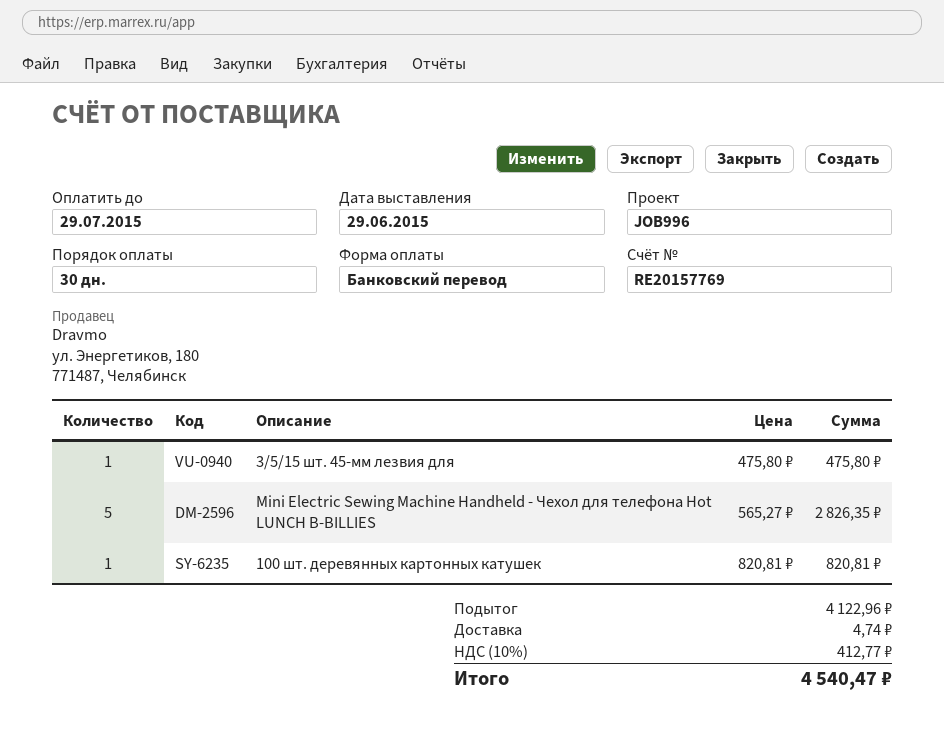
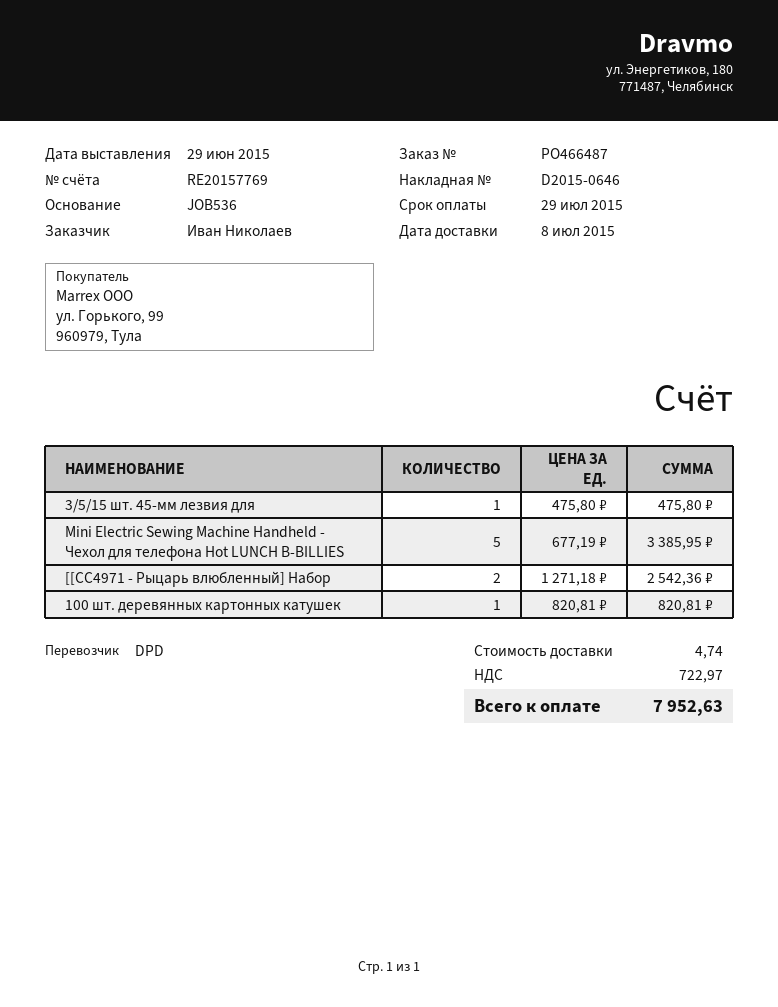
reference: JOB996 -> JOB536
Mini Electric Sewing Machine Handheld - Чехол для телефона Hot LUNCH B-BILLIES: 5 x 565.27 = 2826.35 -> 5 x 677.19 = 3385.95
[[CC4971 - Рыцарь влюбленный] Набор: none -> 2 x 1271.18 = 2542.36
tax: 412.77 -> 722.97
total: 4540.47 -> 7952.63

